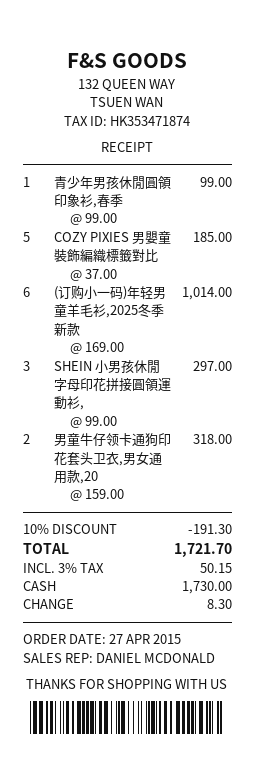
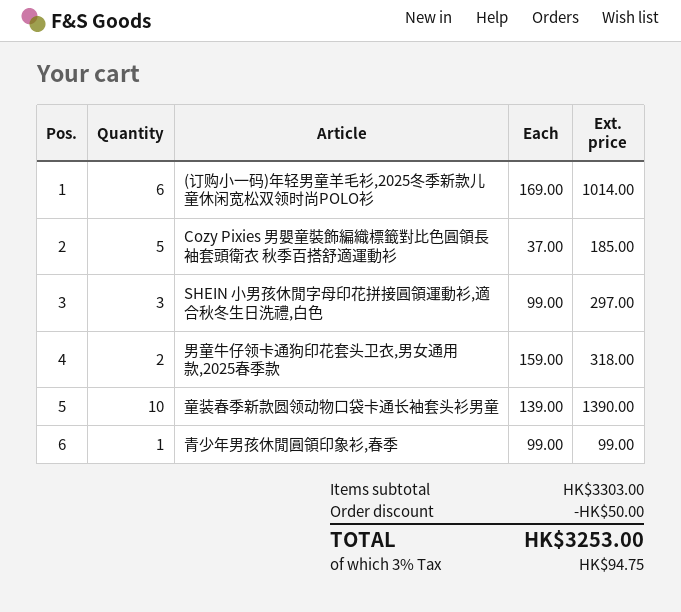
童装春季新款圆领动物口袋卡通长袖套头衫男童: none -> 10 x 139.00 = 1390.00
discount: 191.30 -> 50.00
tax: 3% = 50.15 -> 3% = 94.75
total: 1721.70 -> 3253.00

